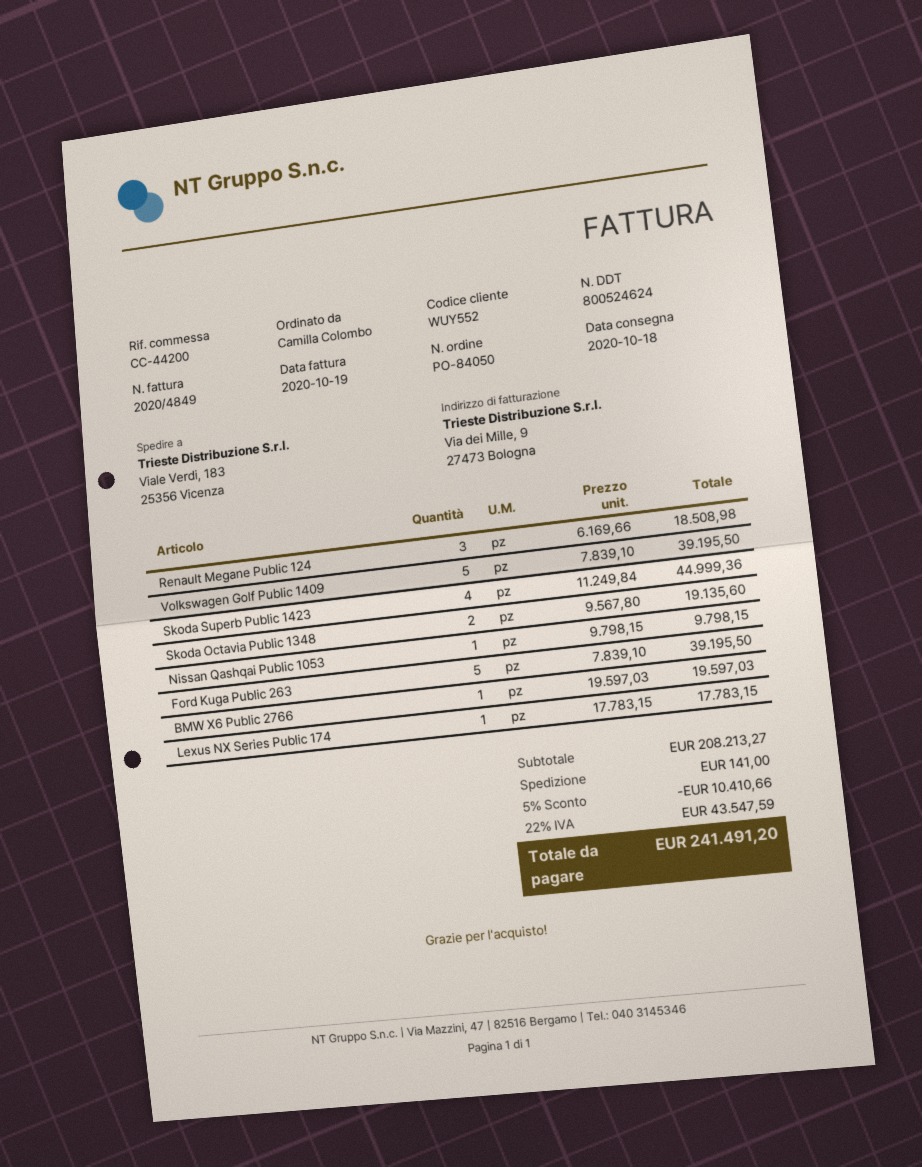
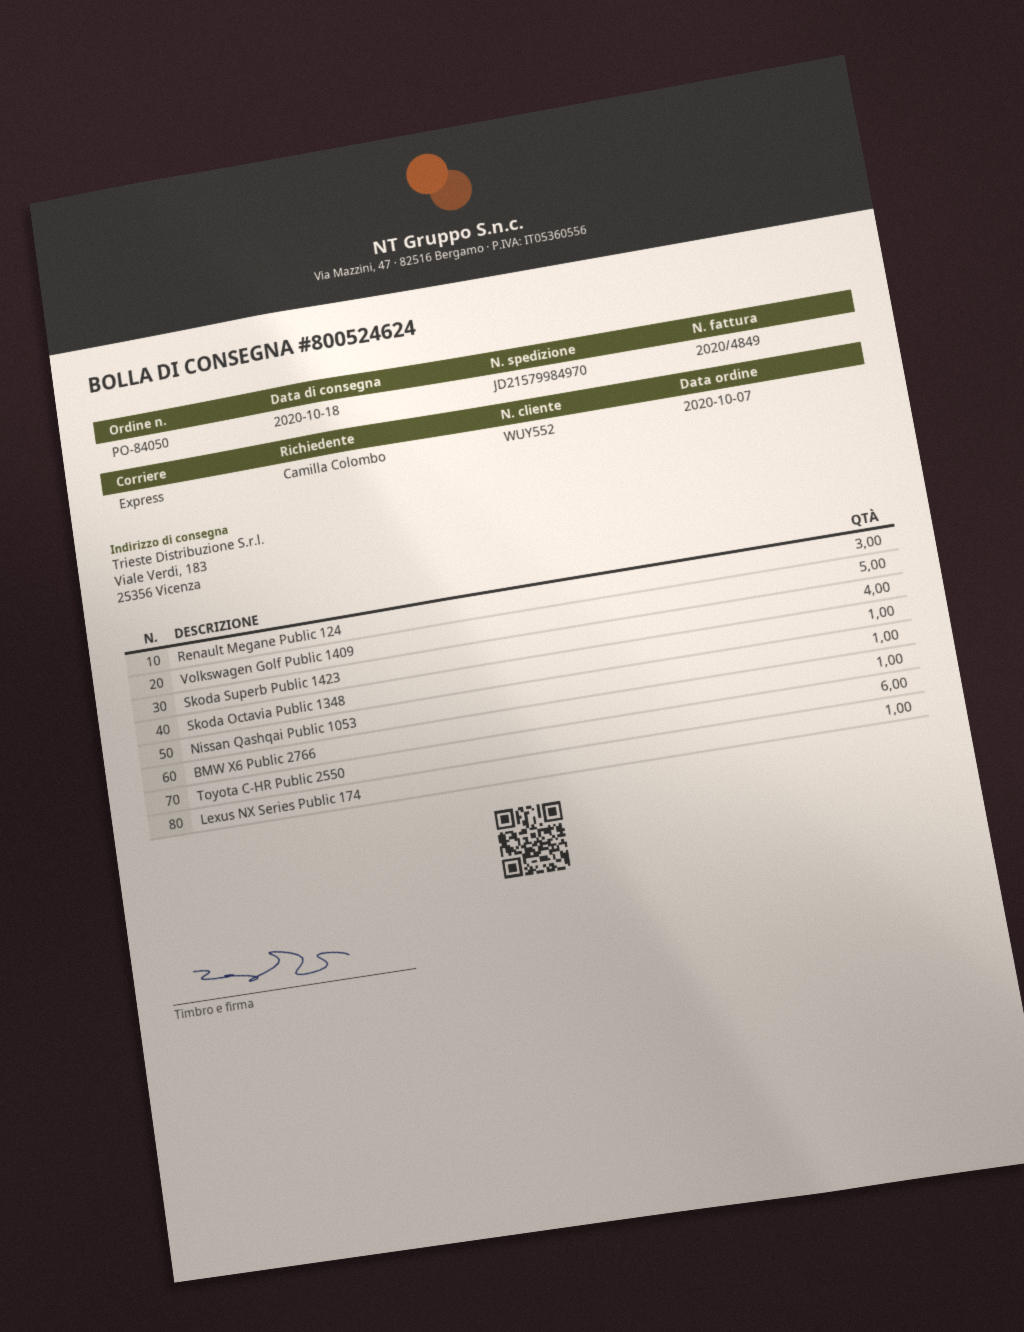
Skoda Octavia Public 1348: 2 -> 1
Ford Kuga Public 263: 5 -> none
Toyota C-HR Public 2550: none -> 6

